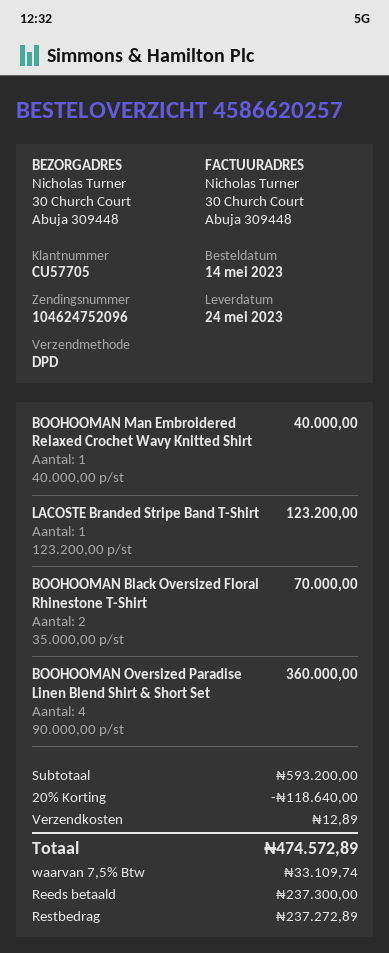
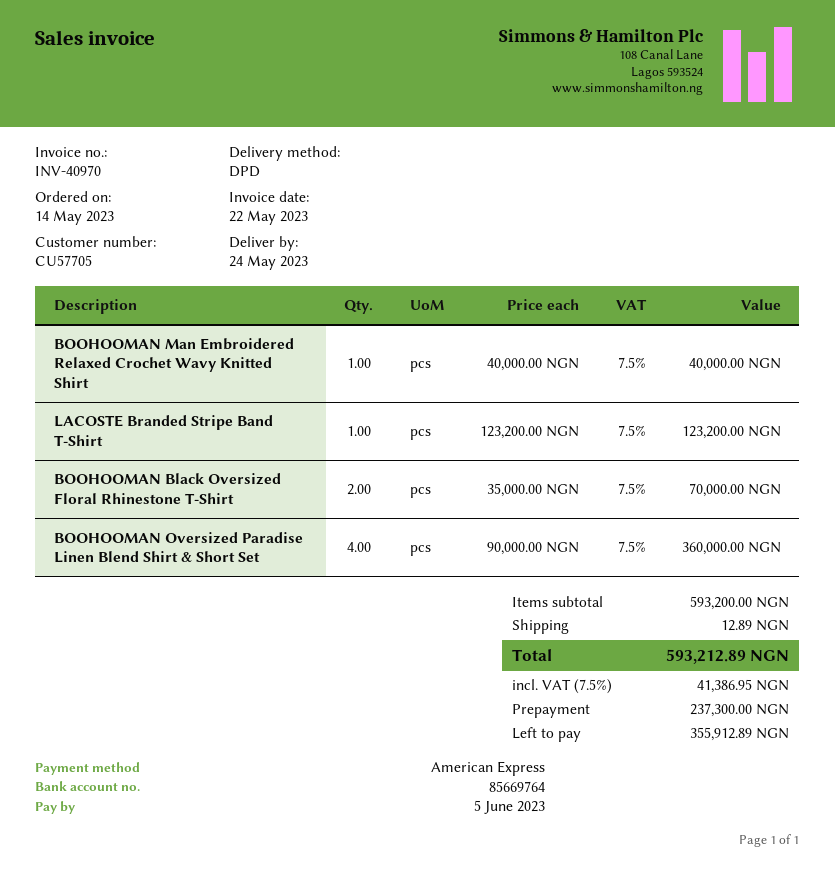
discount: 20% = 118640.00 -> none
tax: 7.5% = 33109.74 -> 7.5% = 41386.95
total: 474572.89 -> 593212.89
balance: 237272.89 -> 355912.89

